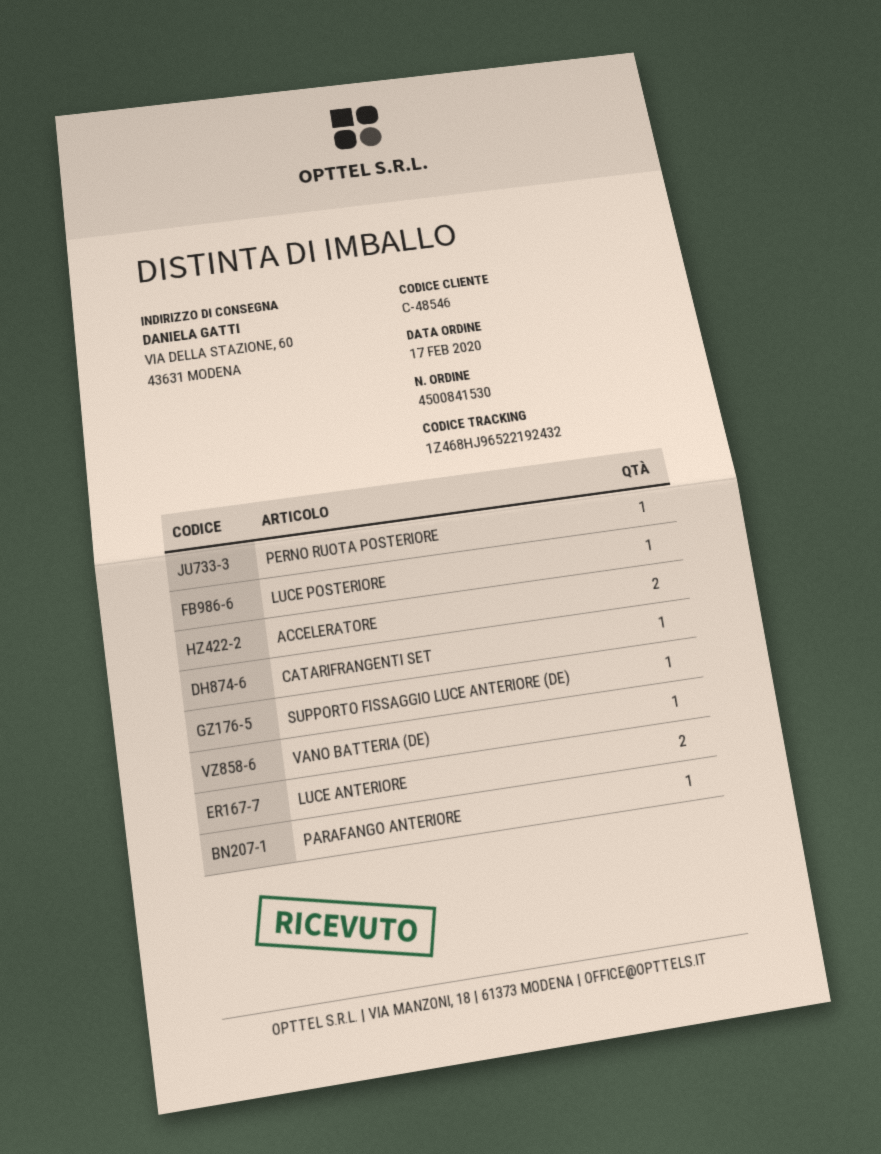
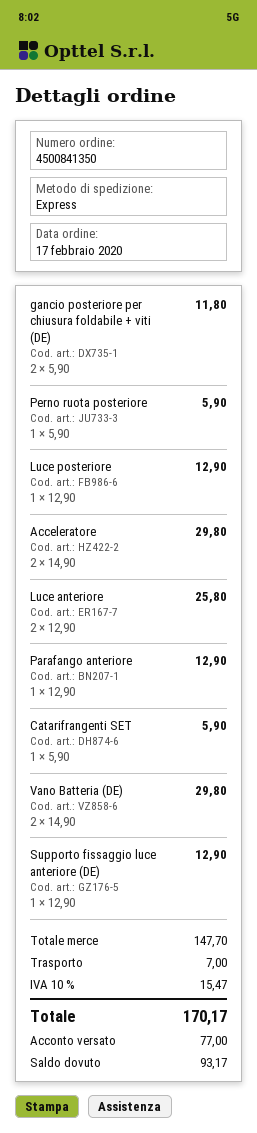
order number: 4500841530 -> 4500841350
VANO BATTERIA (DE): 1 -> 2
gancio posteriore per chiusura foldabile + viti (DE): none -> 2

